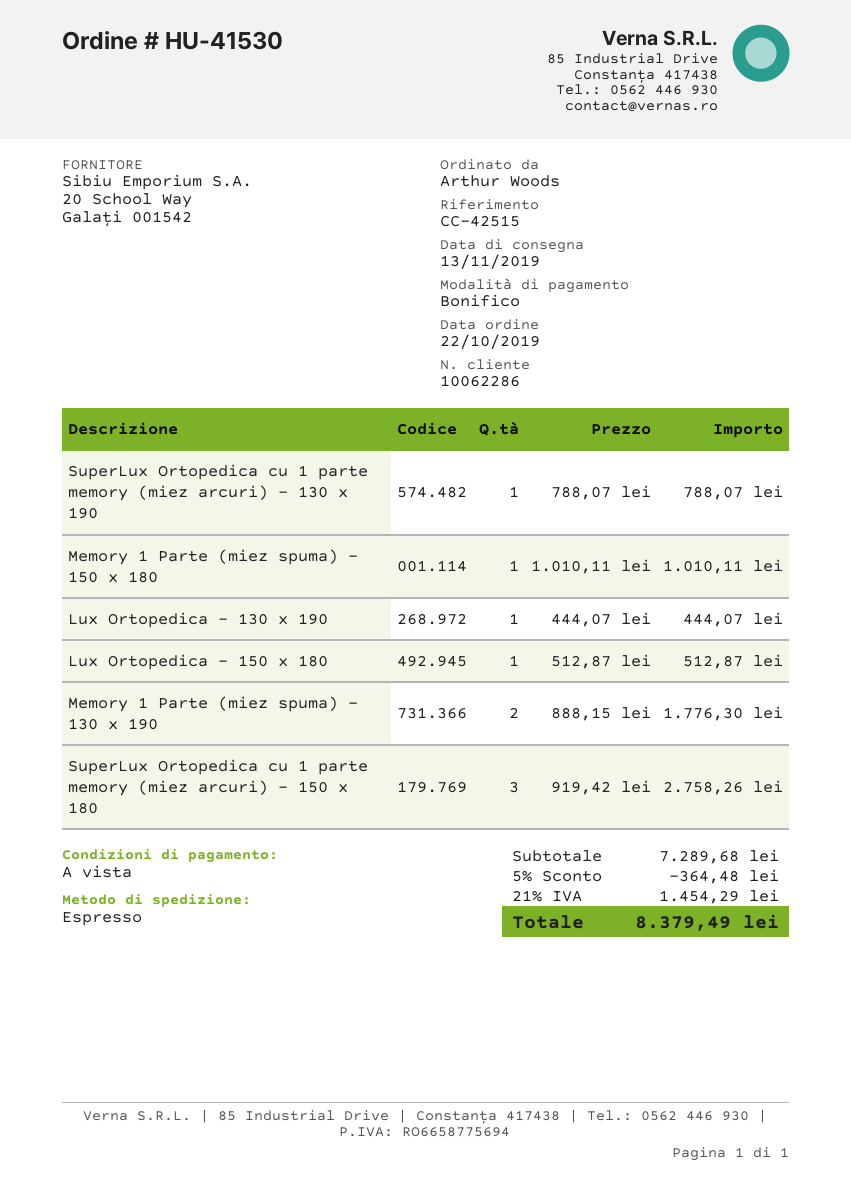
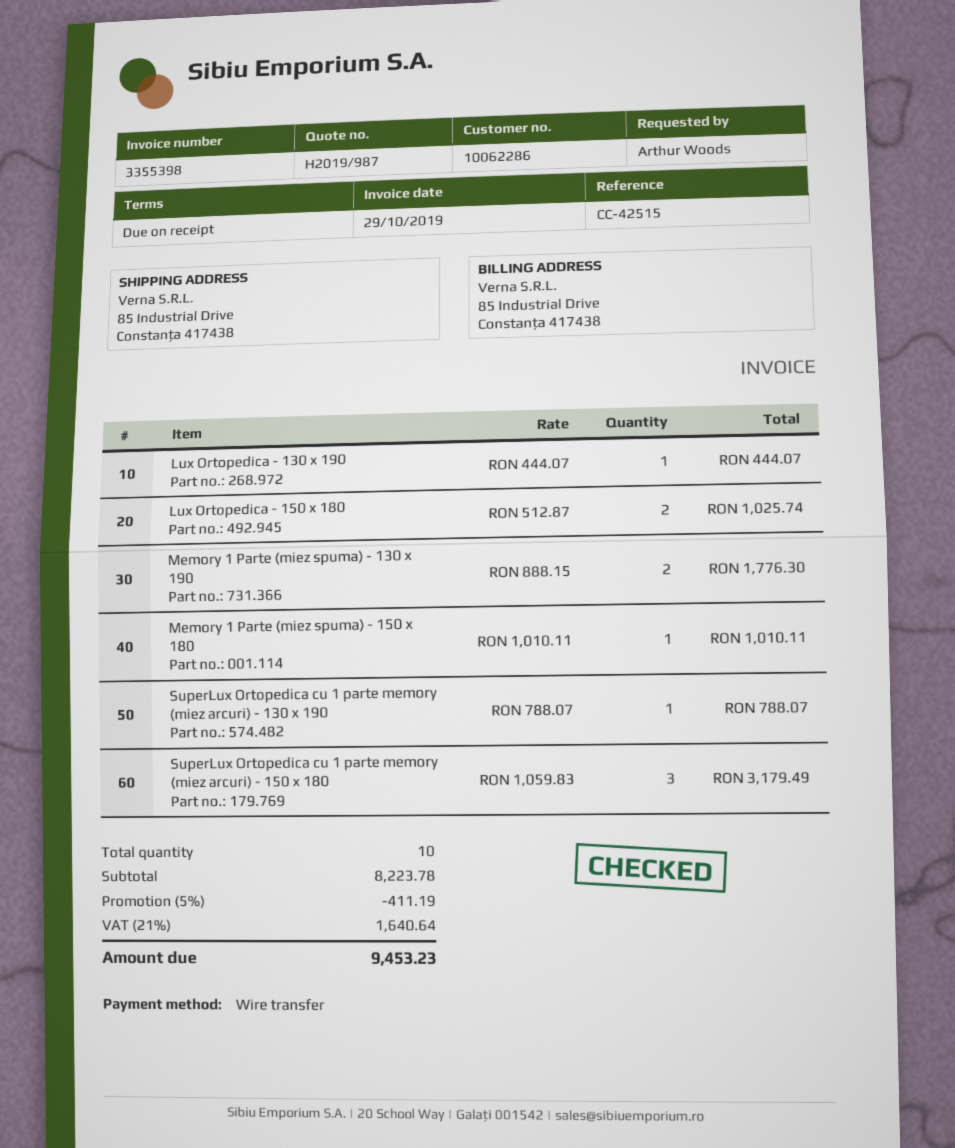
Lux Ortopedica - 150 x 180: 1 x 512.87 = 512.87 -> 2 x 512.87 = 1025.74
SuperLux Ortopedica cu 1 parte memory (miez arcuri) - 150 x 180: 3 x 919.42 = 2758.26 -> 3 x 1059.83 = 3179.49
subtotal: 7289.68 -> 8223.78
discount: 5% = 364.48 -> 5% = 411.19
tax: 21% = 1454.29 -> 21% = 1640.64
total: 8379.49 -> 9453.23

